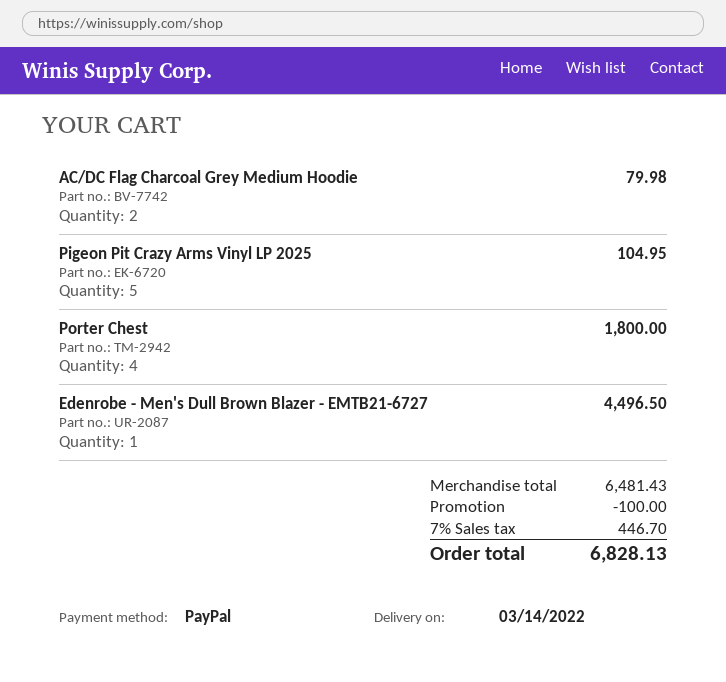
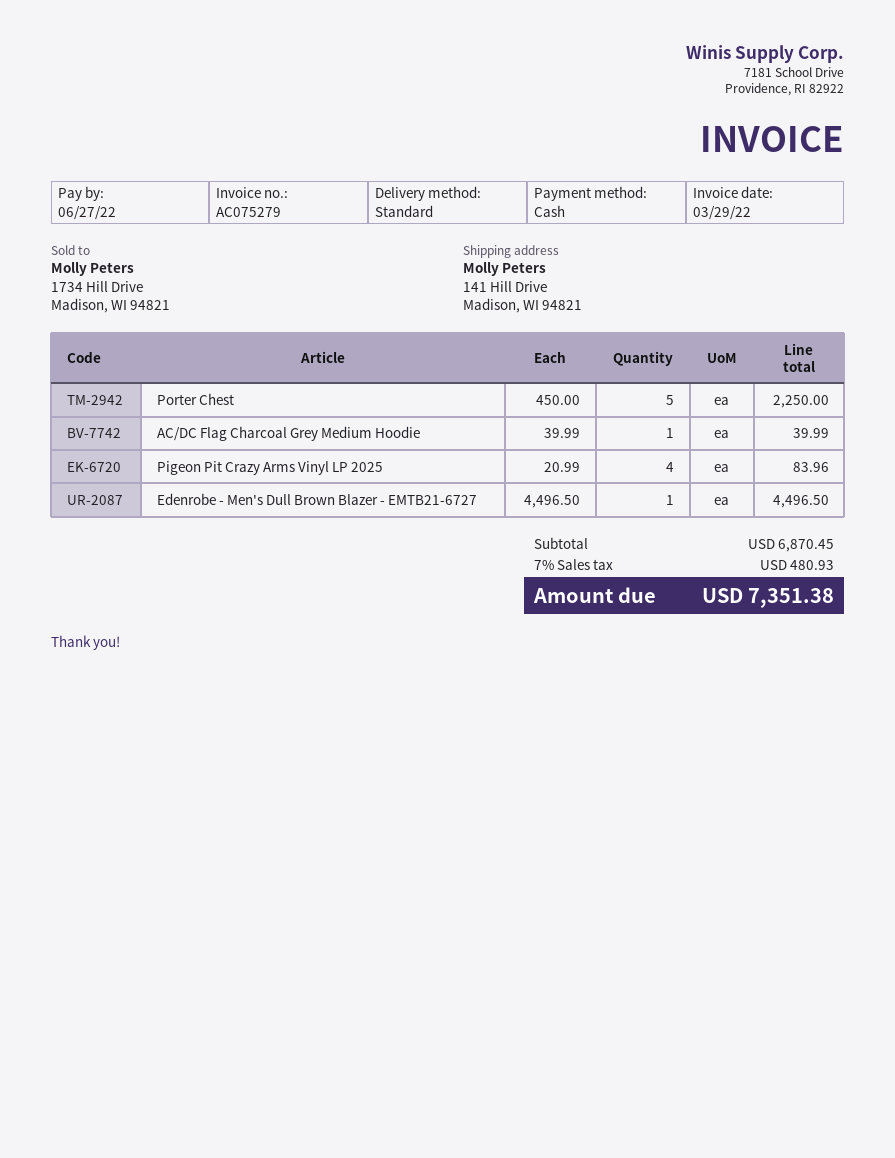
payment method: PayPal -> cash
AC/DC Flag Charcoal Grey Medium Hoodie: 2 for 79.98 -> 1 for 39.99
Pigeon Pit Crazy Arms Vinyl LP 2025: 5 for 104.95 -> 4 for 83.96
Porter Chest: 4 for 1800.00 -> 5 for 2250.00
subtotal: 6481.43 -> 6870.45
discount: 100.00 -> none
tax: 7% = 446.70 -> 7% = 480.93
total: 6828.13 -> 7351.38

